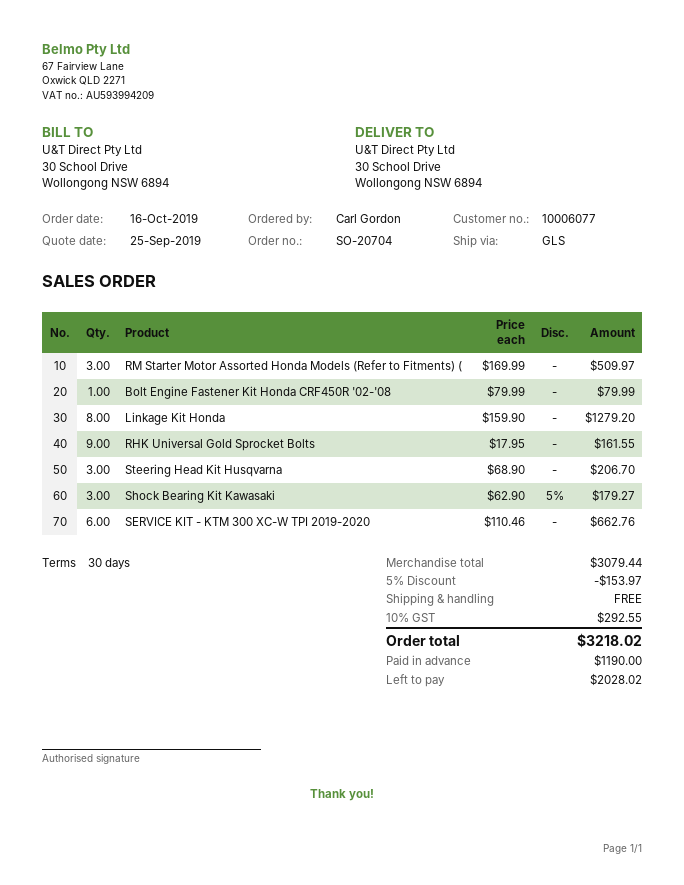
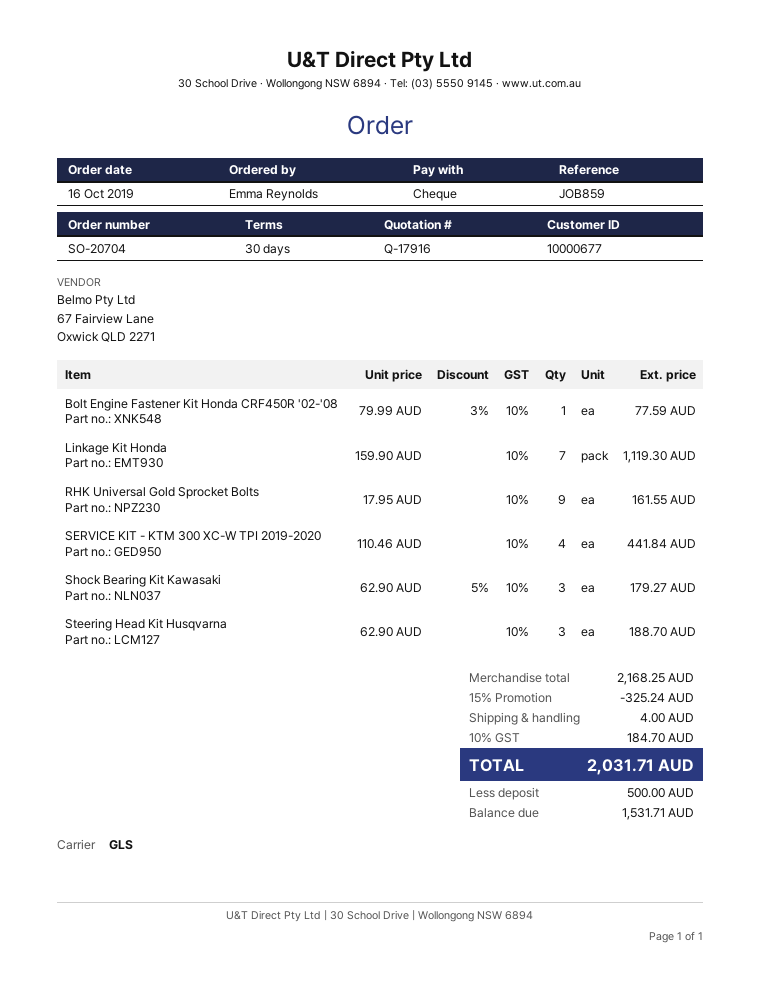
customer number: 10006077 -> 10000677
ordered by: Carl Gordon -> Emma Reynolds
RM Starter Motor Assorted Honda Models (Refer to Fitments) (: 3 x 169.99 = 509.97 -> none
Bolt Engine Fastener Kit Honda CRF450R '02-'08: 1 x 79.99 = 79.99 -> 1 x 79.99 - 3% = 77.59
Linkage Kit Honda: 8 x 159.90 = 1279.20 -> 7 x 159.90 = 1119.30
Steering Head Kit Husqvarna: 3 x 68.90 = 206.70 -> 3 x 62.90 = 188.70
SERVICE KIT - KTM 300 XC-W TPI 2019-2020: 6 x 110.46 = 662.76 -> 4 x 110.46 = 441.84
subtotal: 3079.44 -> 2168.25
discount: 5% = 153.97 -> 15% = 325.24
shipping: 0.00 -> 4.00
tax: 10% = 292.55 -> 10% = 184.70
total: 3218.02 -> 2031.71
deposit: 1190.00 -> 500.00
balance: 2028.02 -> 1531.71

